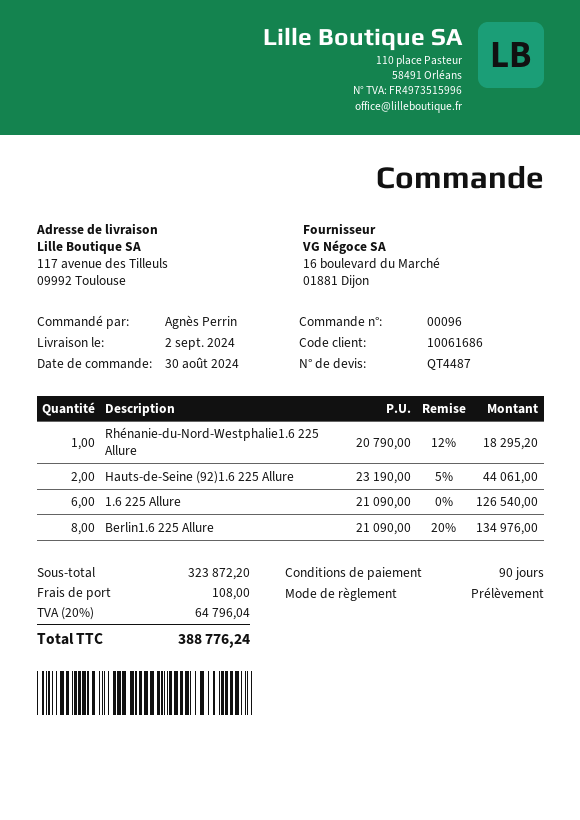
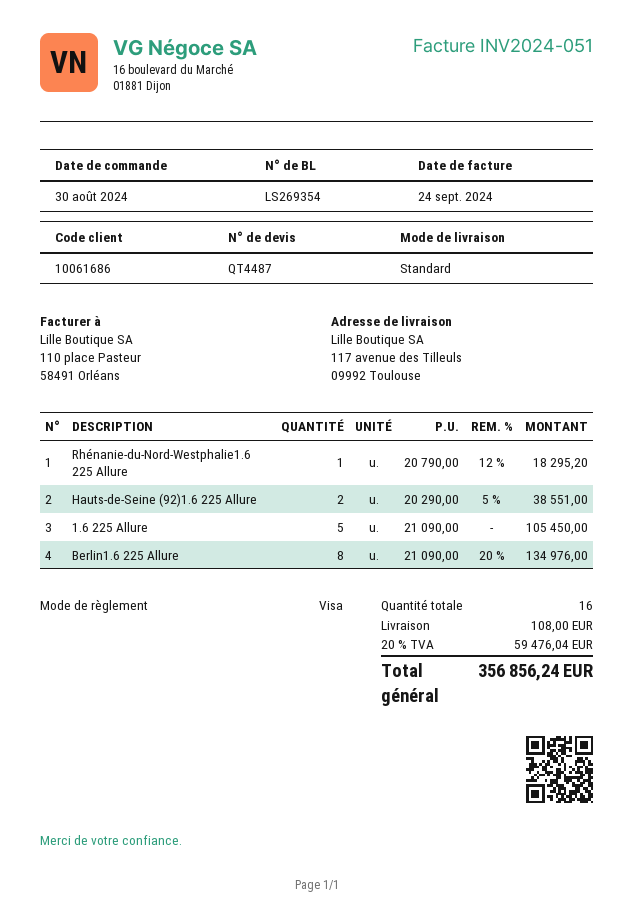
payment method: direct debit -> Visa
Hauts-de-Seine (92)1.6 225 Allure: 2 x 23190.00 - 5% = 44061.00 -> 2 x 20290.00 - 5% = 38551.00
1.6 225 Allure: 6 x 21090.00 = 126540.00 -> 5 x 21090.00 = 105450.00
tax: 20% = 64796.04 -> 20% = 59476.04
total: 388776.24 -> 356856.24

